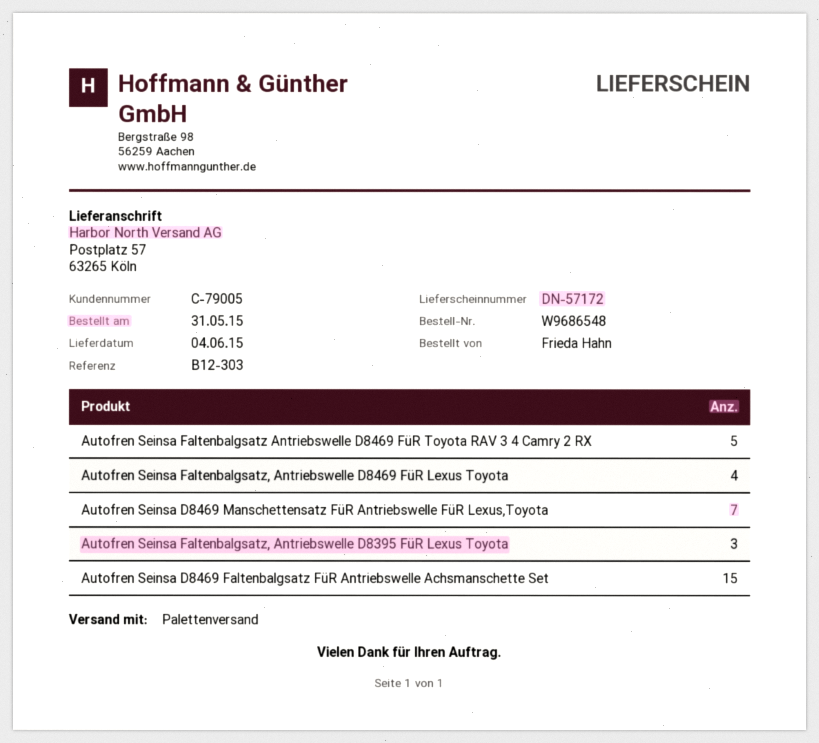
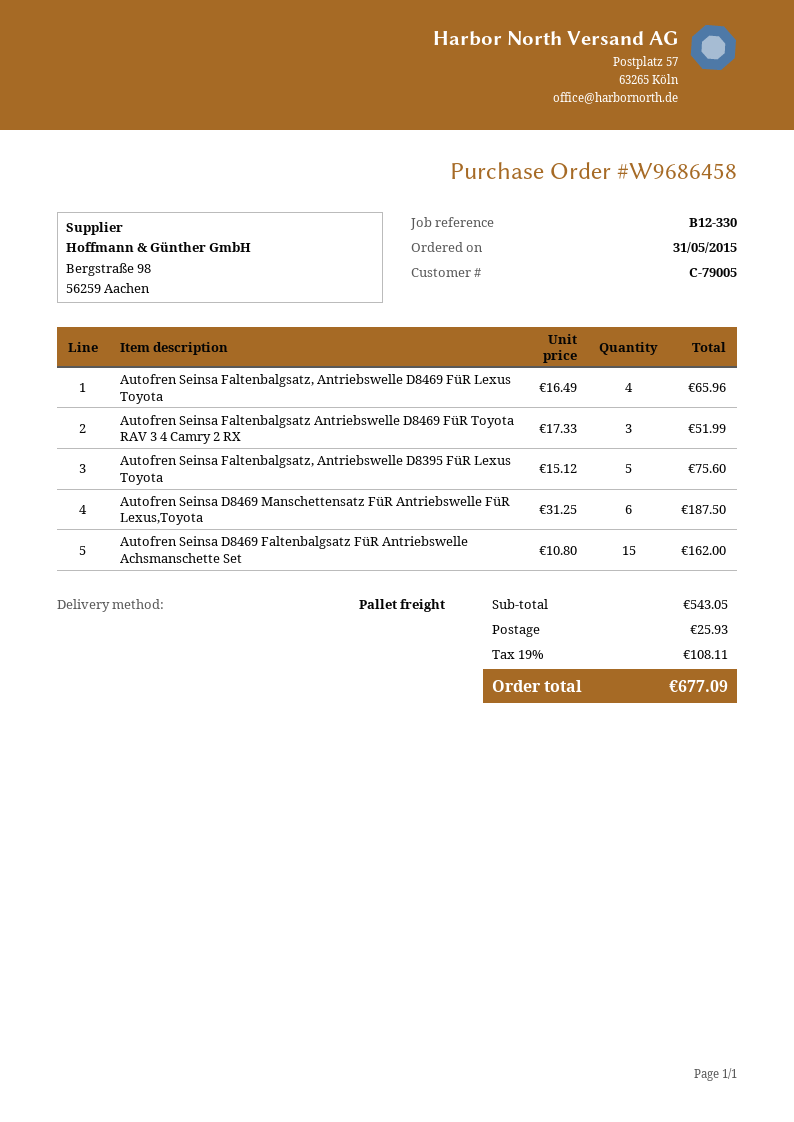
order number: W9686548 -> W9686458
reference: B12-303 -> B12-330
Autofren Seinsa Faltenbalgsatz Antriebswelle D8469 FüR Toyota RAV 3 4 Camry 2 RX: 5 -> 3
Autofren Seinsa D8469 Manschettensatz FüR Antriebswelle FüR Lexus,Toyota: 7 -> 6
Autofren Seinsa Faltenbalgsatz, Antriebswelle D8395 FüR Lexus Toyota: 3 -> 5

